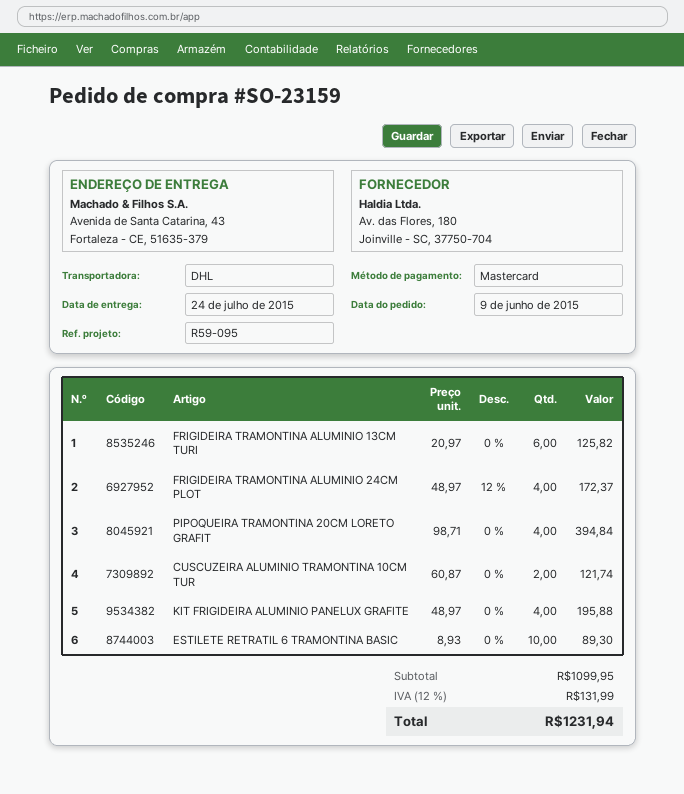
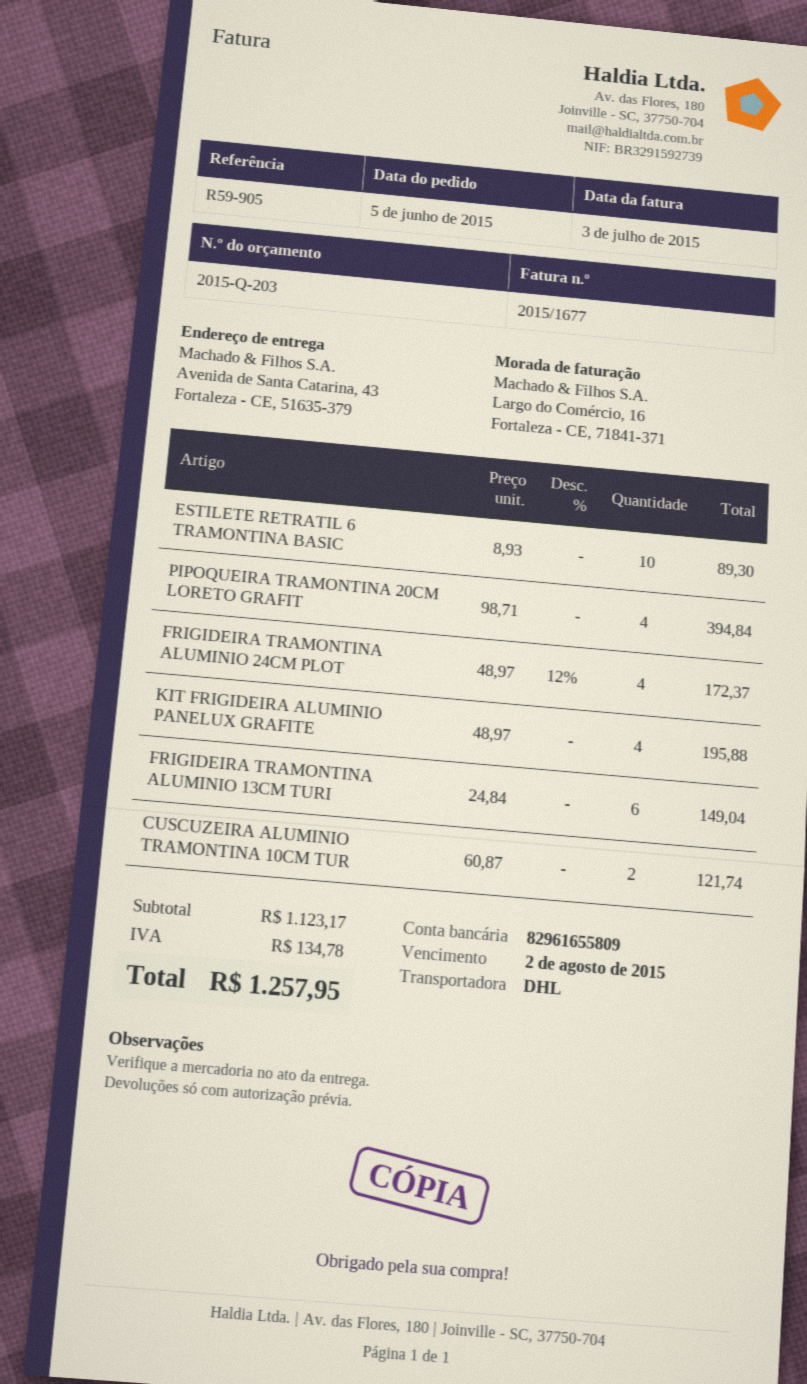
order date: 2015-06-09 -> 2015-06-05
reference: R59-095 -> R59-905
FRIGIDEIRA TRAMONTINA ALUMINIO 13CM TURI: 6 x 20.97 = 125.82 -> 6 x 24.84 = 149.04
subtotal: 1099.95 -> 1123.17
tax: 131.99 -> 134.78
total: 1231.94 -> 1257.95

